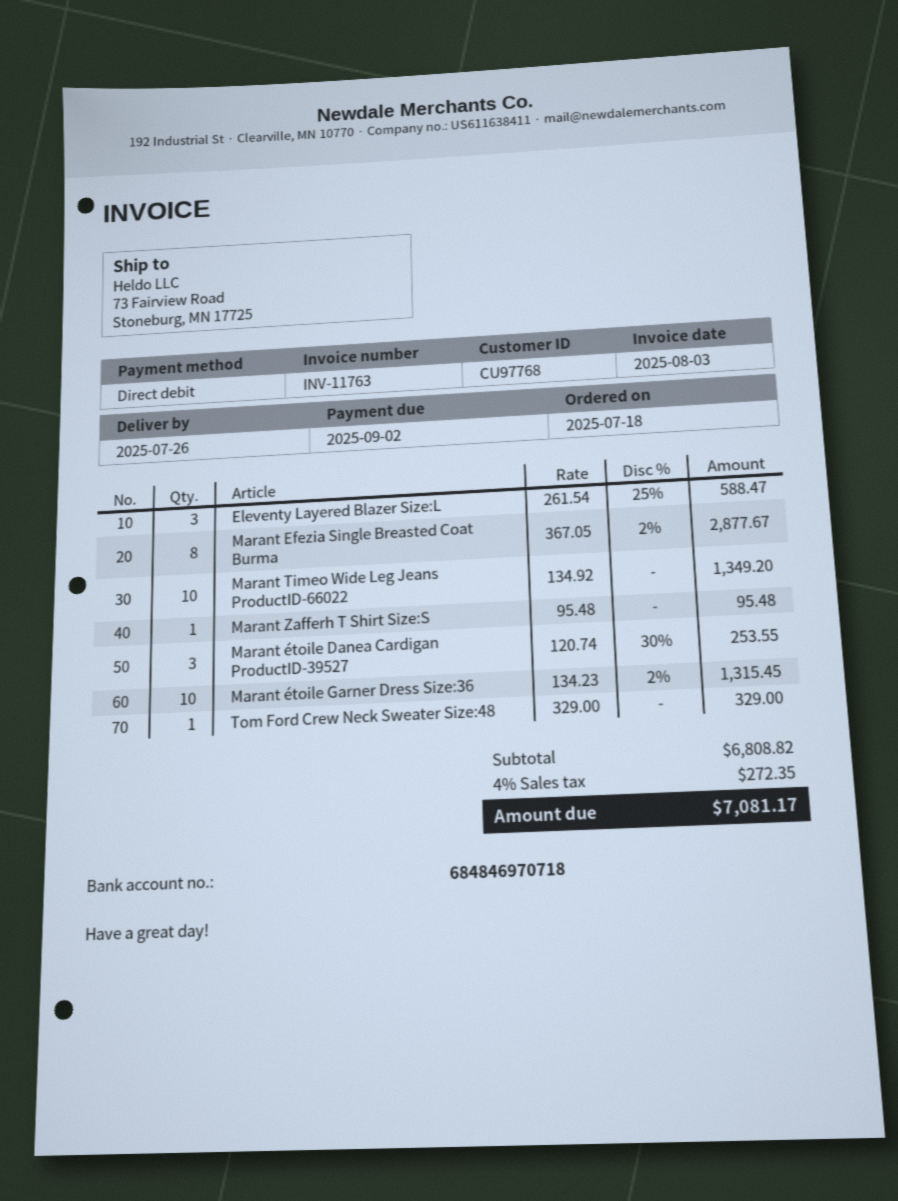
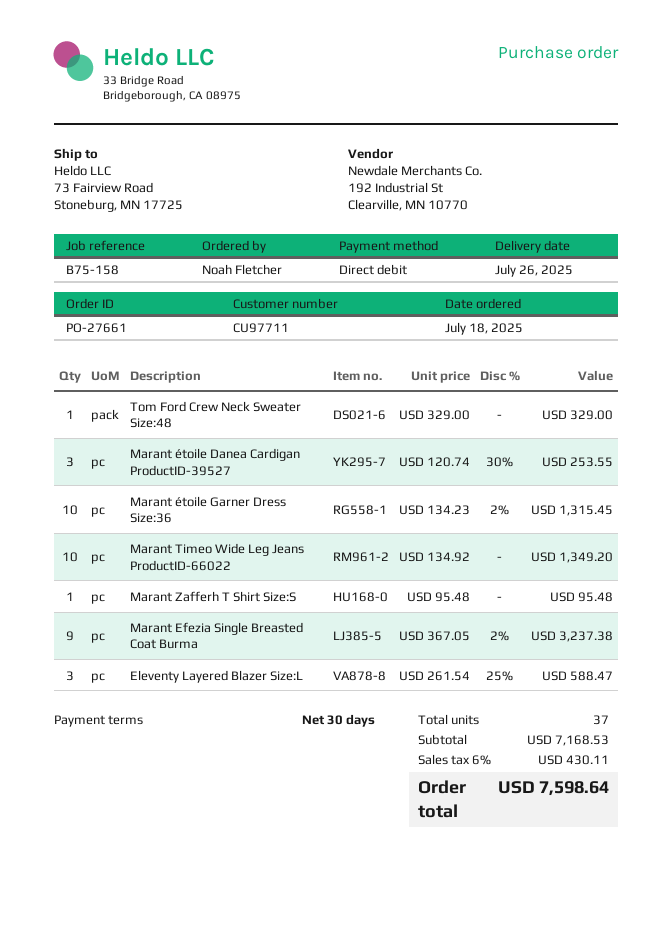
customer number: CU97768 -> CU97711
Marant Efezia Single Breasted Coat Burma: 8 x 367.05 - 2% = 2877.67 -> 9 x 367.05 - 2% = 3237.38
subtotal: 6808.82 -> 7168.53
tax: 4% = 272.35 -> 6% = 430.11
total: 7081.17 -> 7598.64

